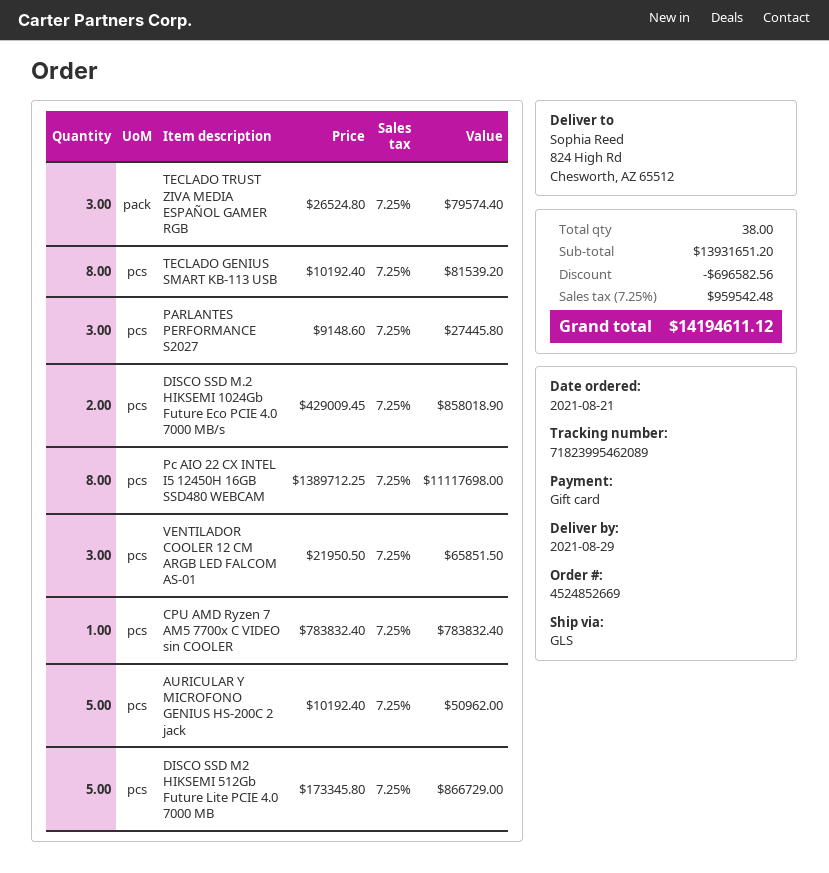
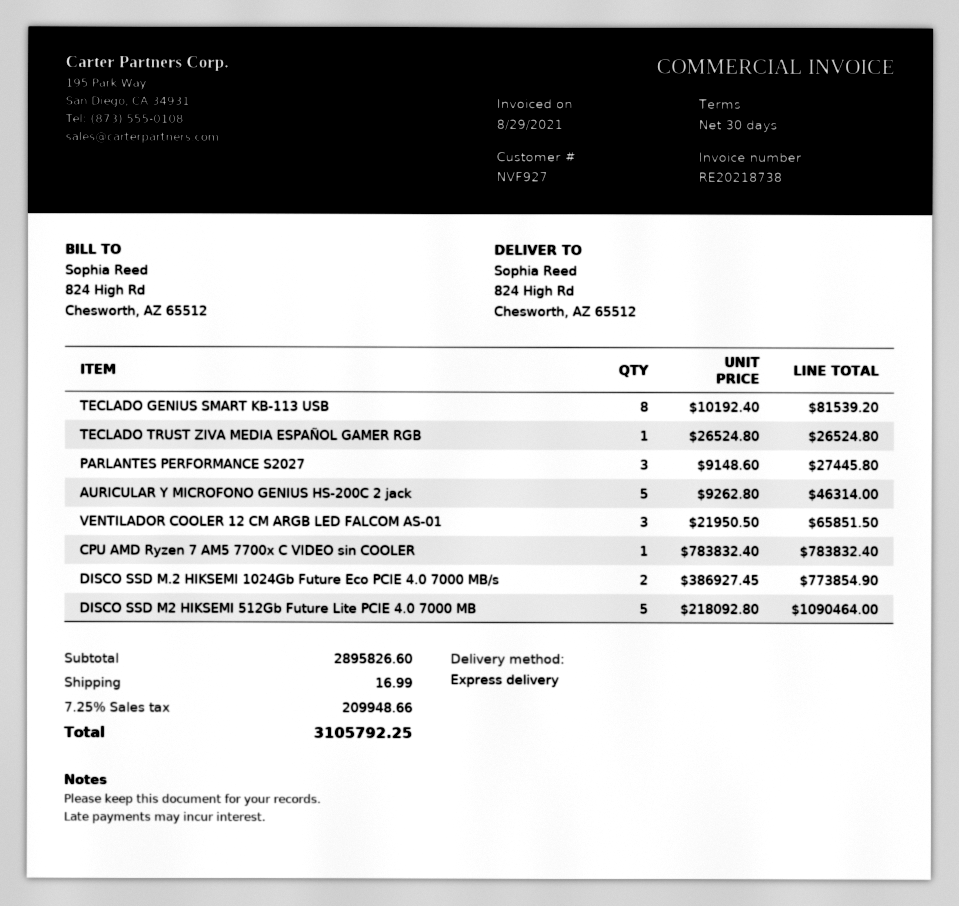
shipping method: GLS -> express
TECLADO TRUST ZIVA MEDIA ESPAÑOL GAMER RGB: 3 x 26524.80 = 79574.40 -> 1 x 26524.80 = 26524.80
DISCO SSD M.2 HIKSEMI 1024Gb Future Eco PCIE 4.0 7000 MB/s: 2 x 429009.45 = 858018.90 -> 2 x 386927.45 = 773854.90
Pc AIO 22 CX INTEL I5 12450H 16GB SSD480 WEBCAM: 8 x 1389712.25 = 11117698.00 -> none
AURICULAR Y MICROFONO GENIUS HS-200C 2 jack: 5 x 10192.40 = 50962.00 -> 5 x 9262.80 = 46314.00
DISCO SSD M2 HIKSEMI 512Gb Future Lite PCIE 4.0 7000 MB: 5 x 173345.80 = 866729.00 -> 5 x 218092.80 = 1090464.00
subtotal: 13931651.20 -> 2895826.60
discount: 696582.56 -> none
shipping: none -> 16.99
tax: 7.25% = 959542.48 -> 7.25% = 209948.66
total: 14194611.12 -> 3105792.25

